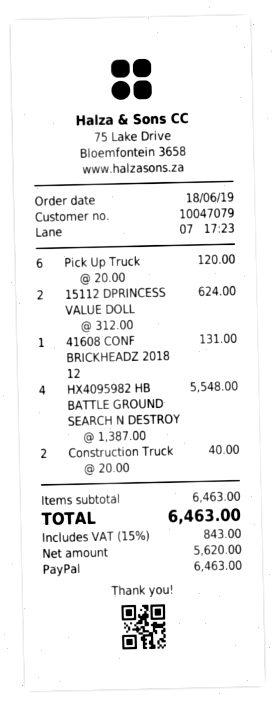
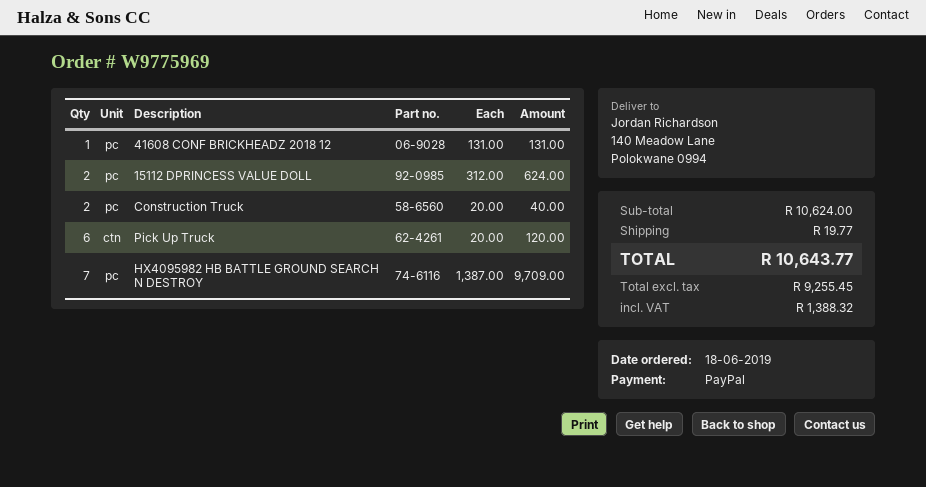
HX4095982 HB BATTLE GROUND SEARCH N DESTROY: 4 x 1387.00 = 5548.00 -> 7 x 1387.00 = 9709.00
subtotal: 6463.00 -> 10624.00
shipping: none -> 19.77
net: 5620.00 -> 9255.45
tax: 843.00 -> 1388.32
total: 6463.00 -> 10643.77

